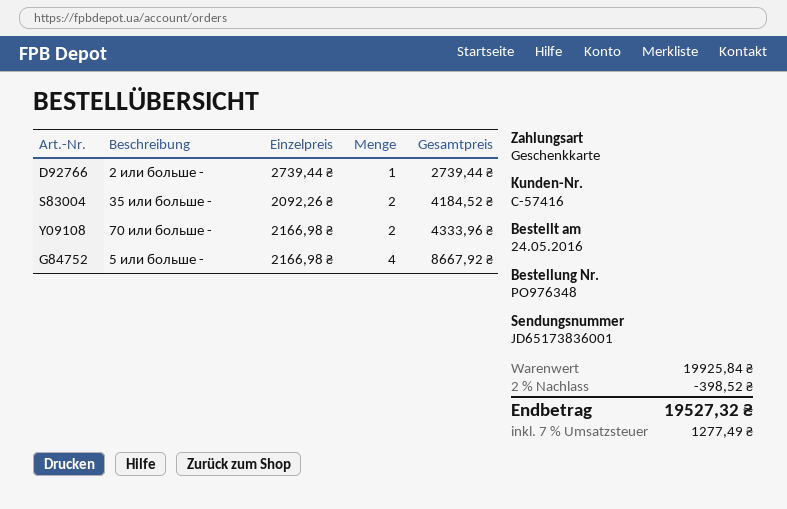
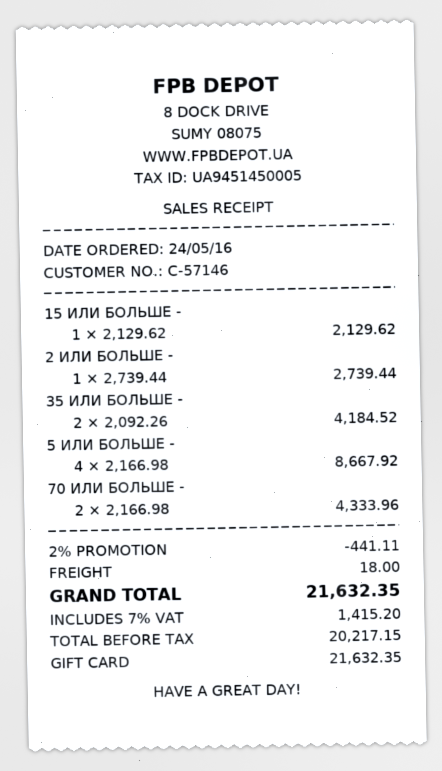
customer number: C-57416 -> C-57146
15 ИЛИ БОЛЬШЕ -: none -> 1 x 2129.62 = 2129.62
discount: 2% = 398.52 -> 2% = 441.11
shipping: none -> 18.00
tax: 7% = 1277.49 -> 7% = 1415.20
total: 19527.32 -> 21632.35

